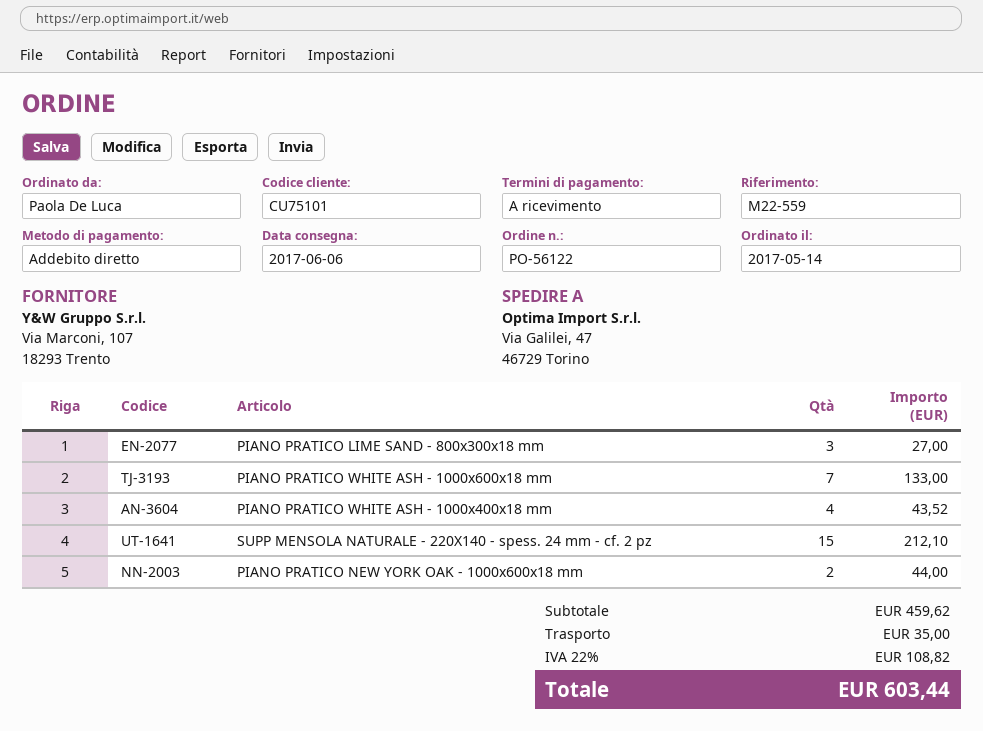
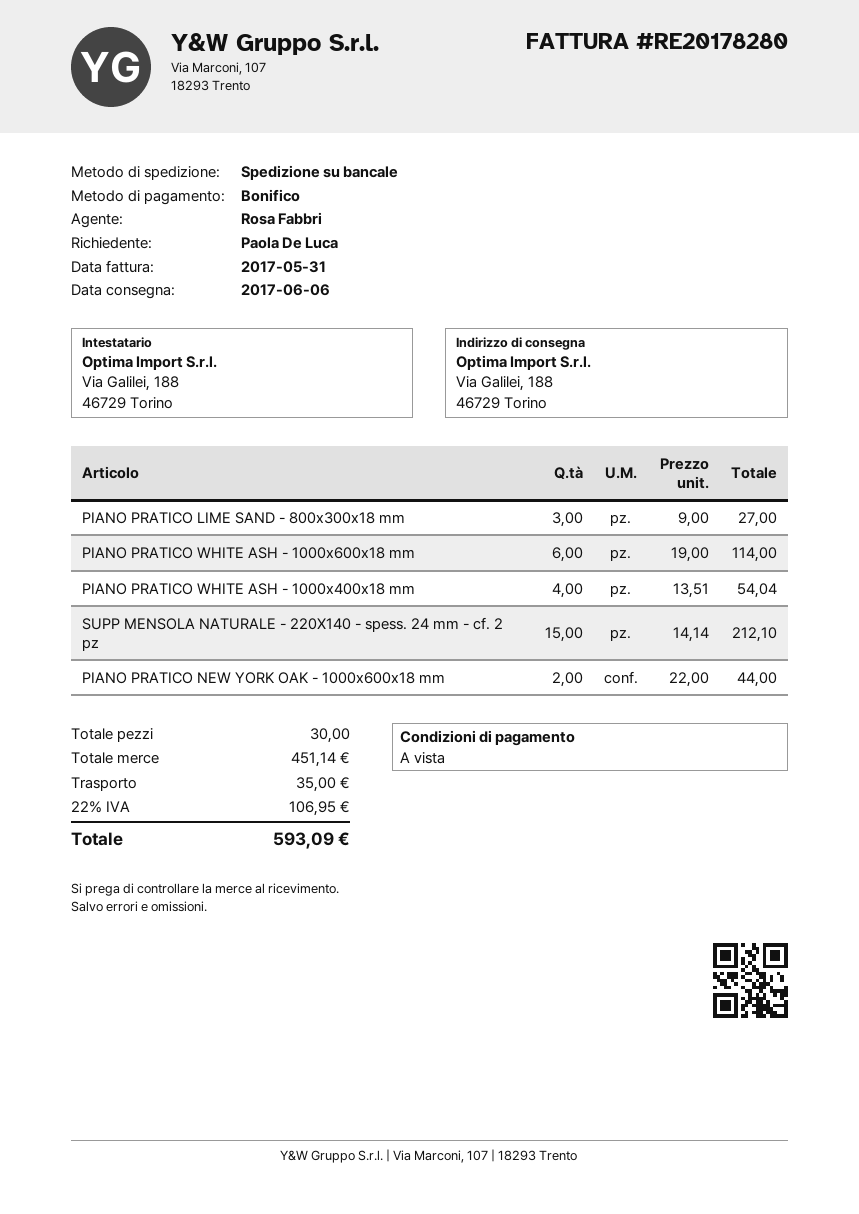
payment method: direct debit -> bank transfer
ship to: Via Galilei, 47, 46729 Torino -> Via Galilei, 188, 46729 Torino
PIANO PRATICO WHITE ASH - 1000x600x18 mm: 7 for 133.00 -> 6 for 114.00
PIANO PRATICO WHITE ASH - 1000x400x18 mm: 4 for 43.52 -> 4 for 54.04
subtotal: 459.62 -> 451.14
tax: 22% = 108.82 -> 22% = 106.95
total: 603.44 -> 593.09

